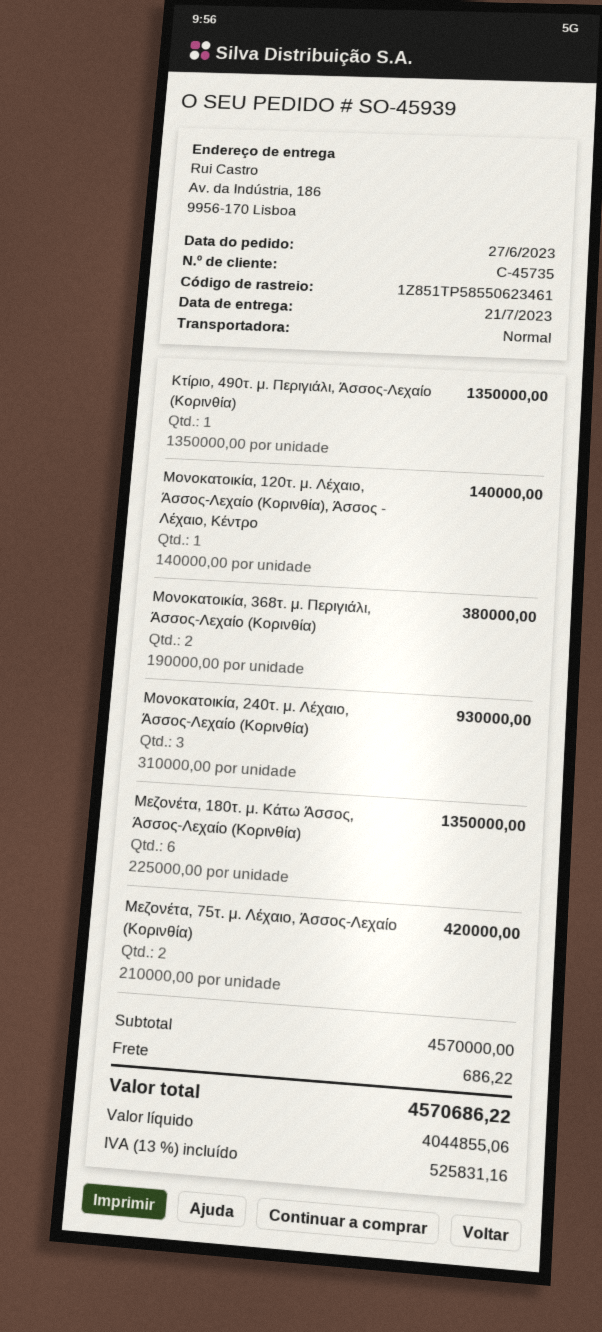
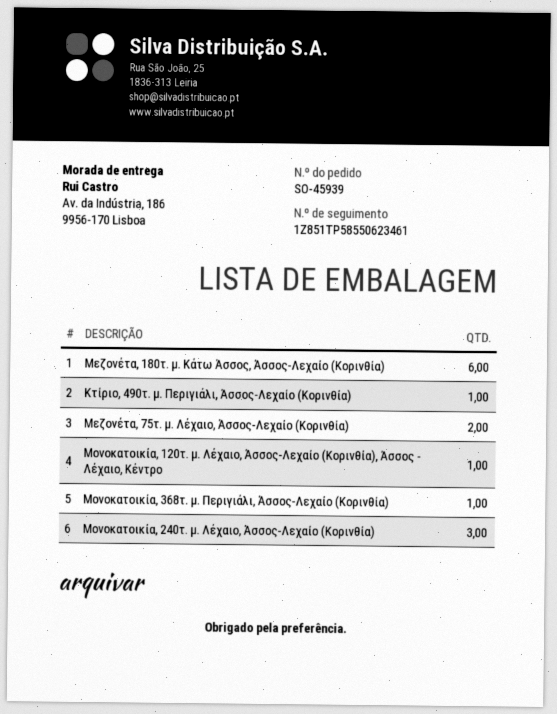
Μονοκατοικία, 368τ. μ. Περιγιάλι, Άσσος-Λεχαίο (Κορινθία): 2 -> 1

